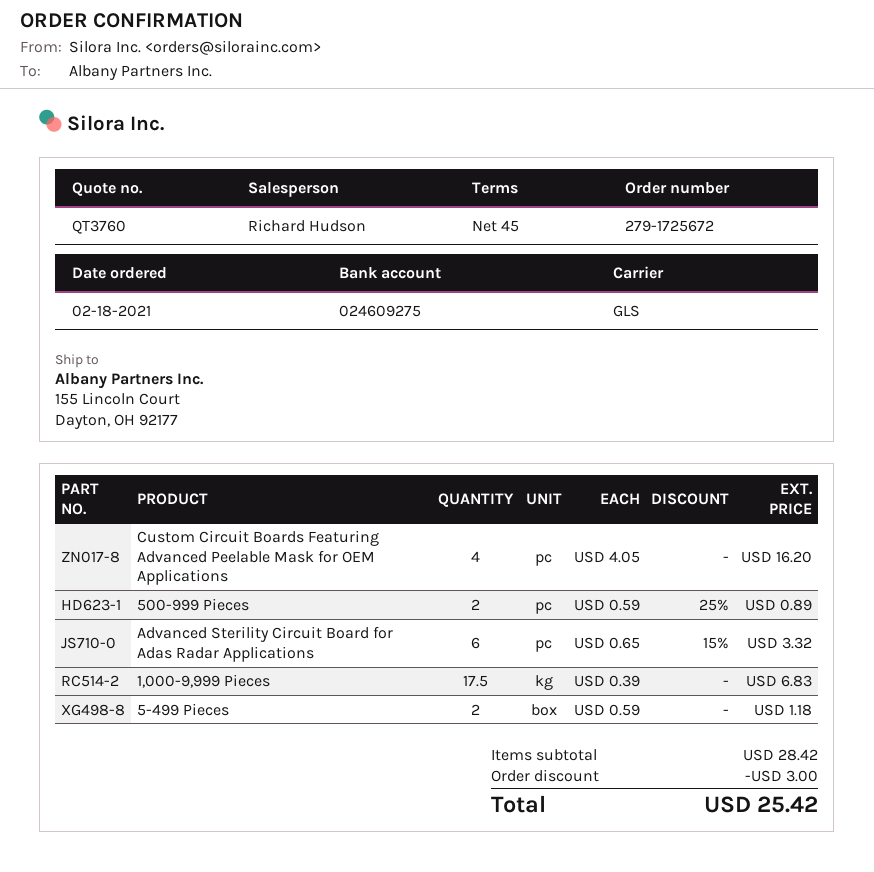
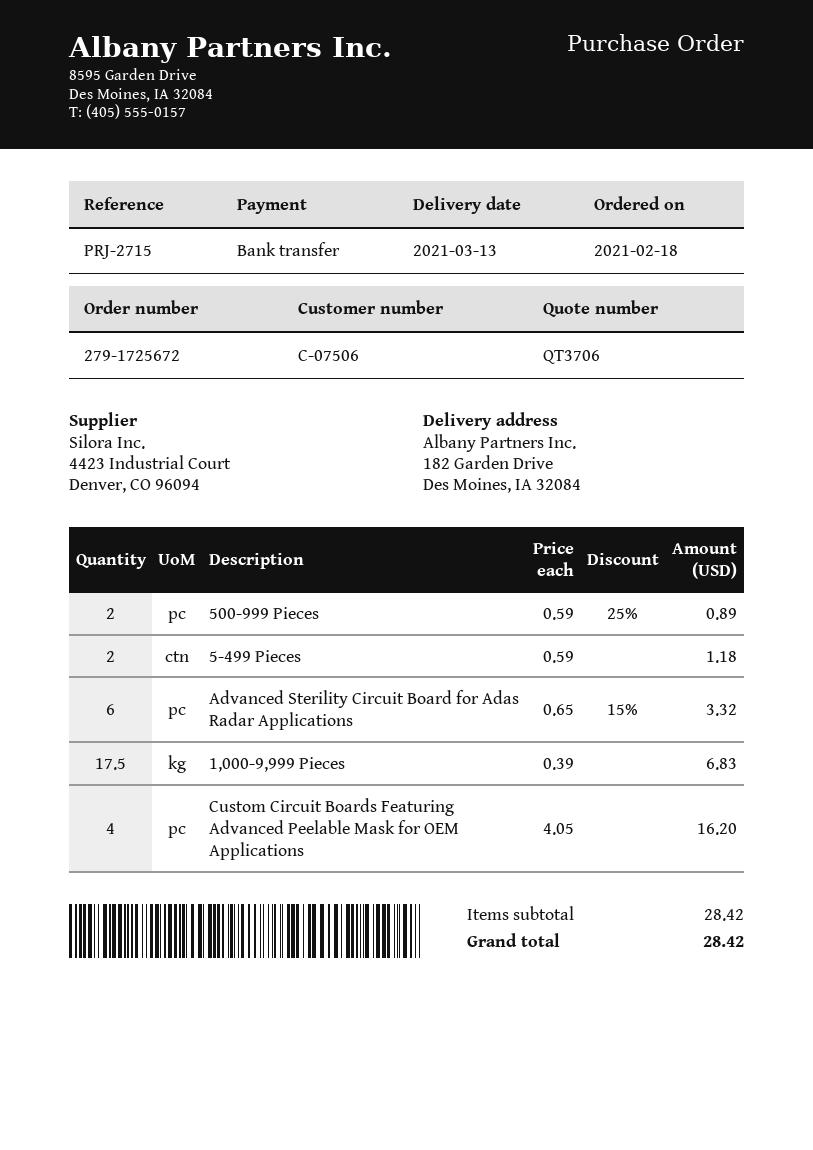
quote number: QT3760 -> QT3706
ship to: 155 Lincoln Court, Dayton, OH 92177 -> 182 Garden Drive, Des Moines, IA 32084
discount: 3.00 -> none
total: 25.42 -> 28.42

